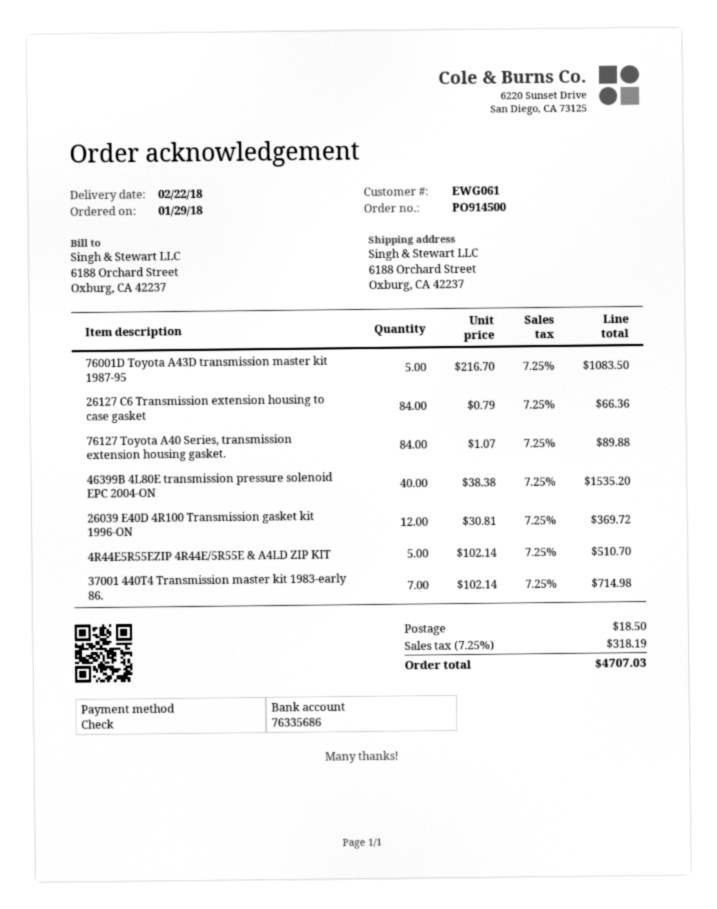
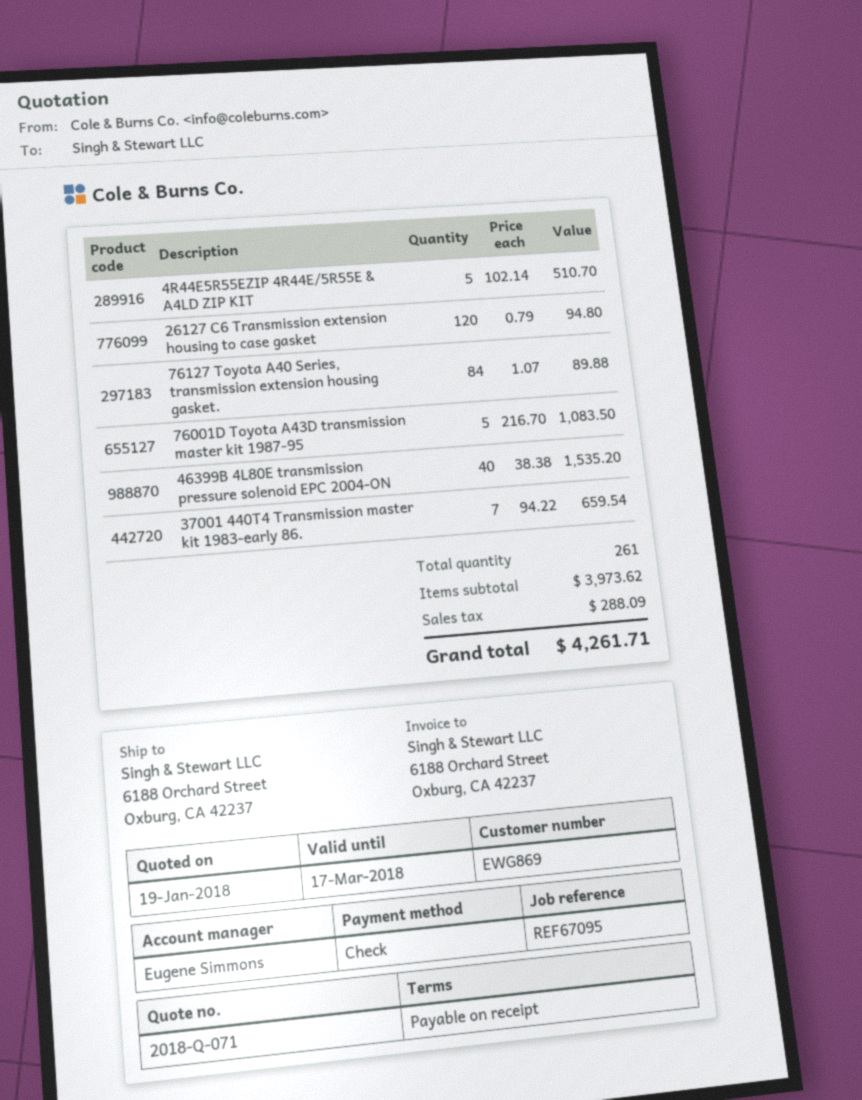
customer number: EWG061 -> EWG869
26127 C6 Transmission extension housing to case gasket: 84 x 0.79 = 66.36 -> 120 x 0.79 = 94.80
26039 E40D 4R100 Transmission gasket kit 1996-ON: 12 x 30.81 = 369.72 -> none
37001 440T4 Transmission master kit 1983-early 86.: 7 x 102.14 = 714.98 -> 7 x 94.22 = 659.54
shipping: 18.50 -> none
tax: 318.19 -> 288.09
total: 4707.03 -> 4261.71

